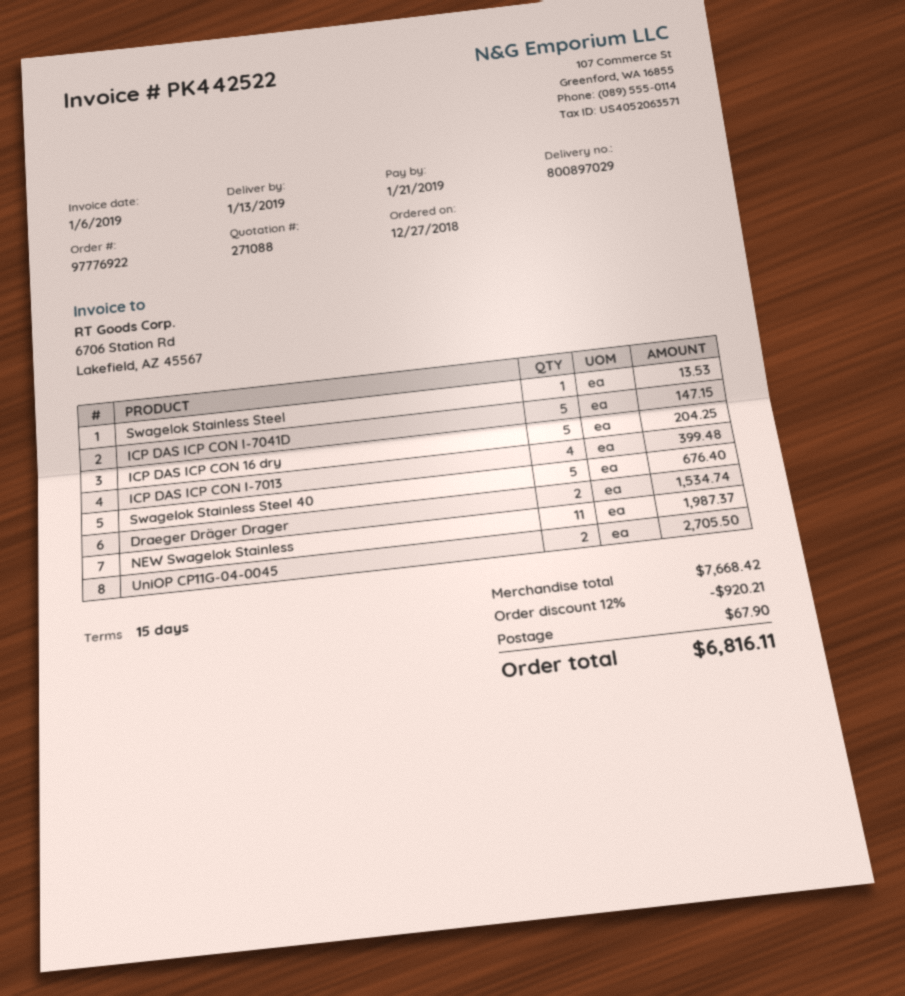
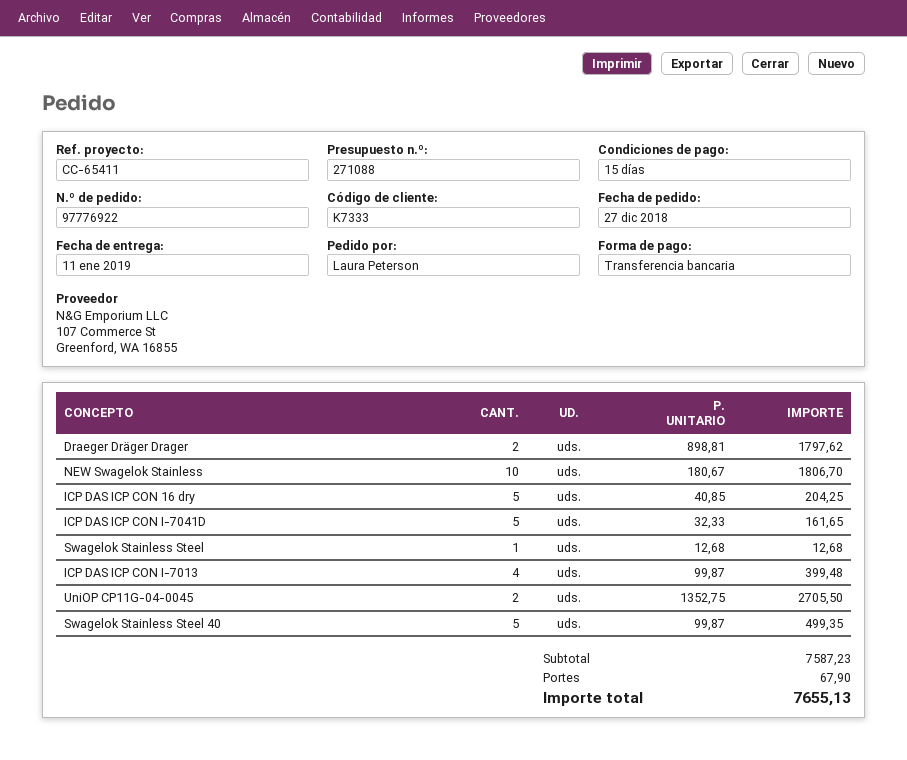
delivery date: 2019-01-13 -> 2019-01-11
Swagelok Stainless Steel: 1 for 13.53 -> 1 for 12.68
ICP DAS ICP CON I-7041D: 5 for 147.15 -> 5 for 161.65
Swagelok Stainless Steel 40: 5 for 676.40 -> 5 for 499.35
Draeger Dräger Drager: 2 for 1534.74 -> 2 for 1797.62
NEW Swagelok Stainless: 11 for 1987.37 -> 10 for 1806.70
subtotal: 7668.42 -> 7587.23
discount: 12% = 920.21 -> none
total: 6816.11 -> 7655.13

